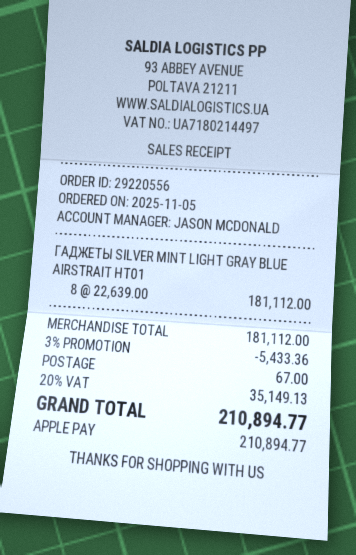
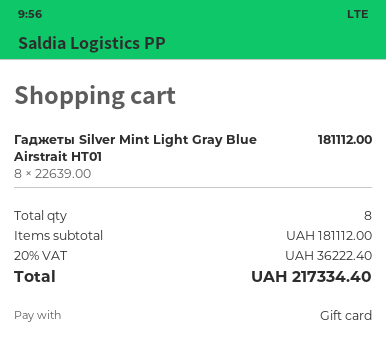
payment method: Apple Pay -> gift card
discount: 3% = 5433.36 -> none
shipping: 67.00 -> none
tax: 20% = 35149.13 -> 20% = 36222.40
total: 210894.77 -> 217334.40

